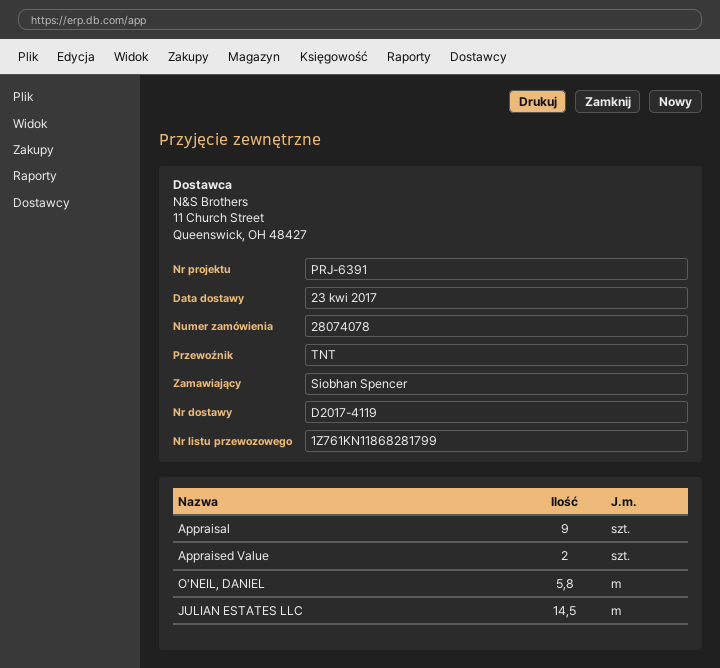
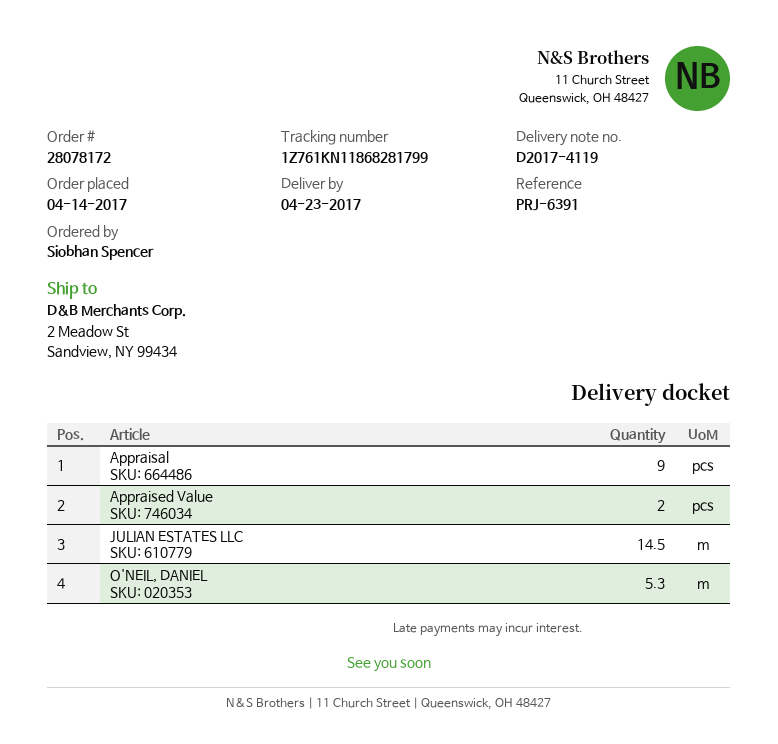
order number: 28074078 -> 28078172
O'NEIL, DANIEL: 5.8 -> 5.3

